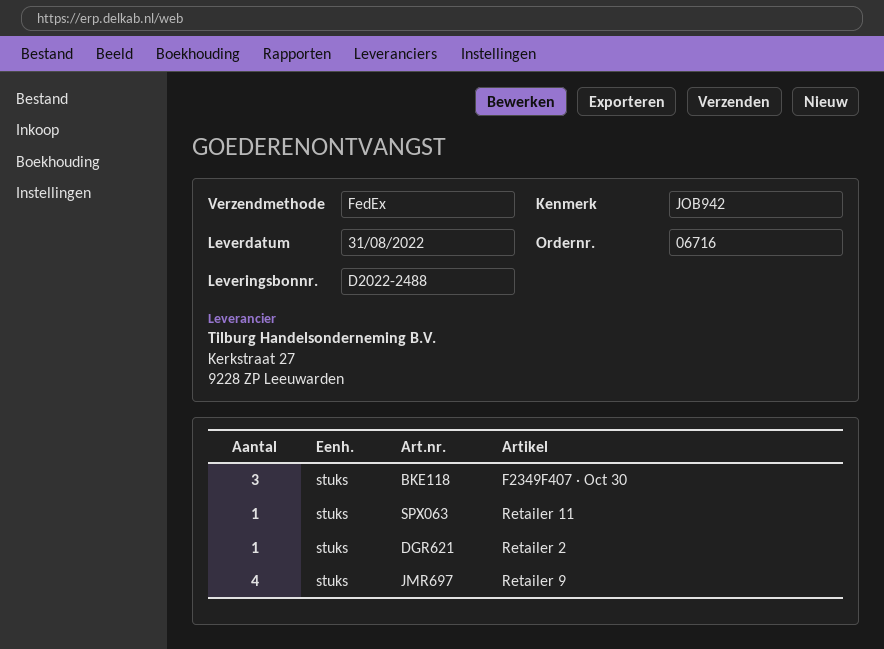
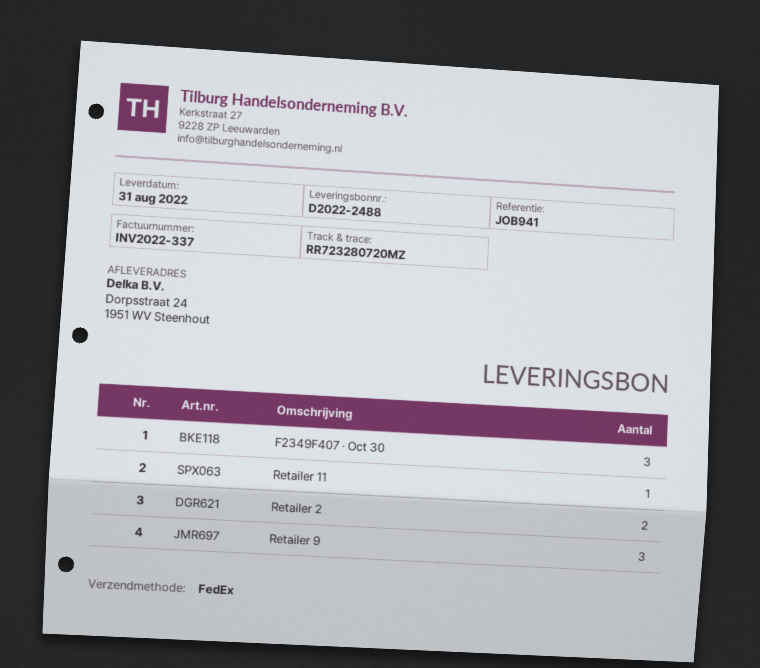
reference: JOB942 -> JOB941
Retailer 2: 1 -> 2
Retailer 9: 4 -> 3

